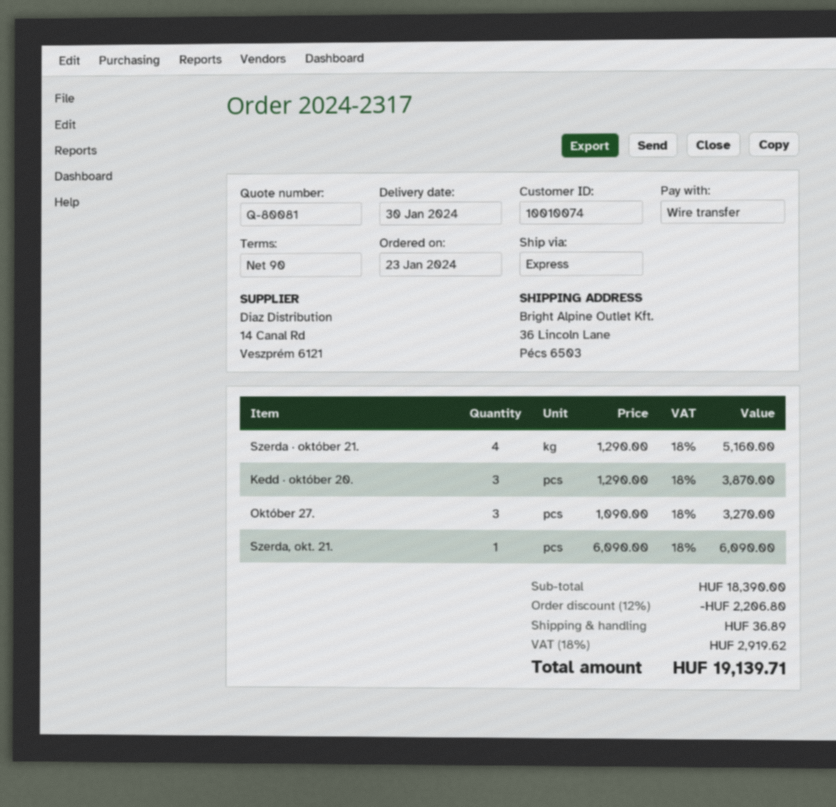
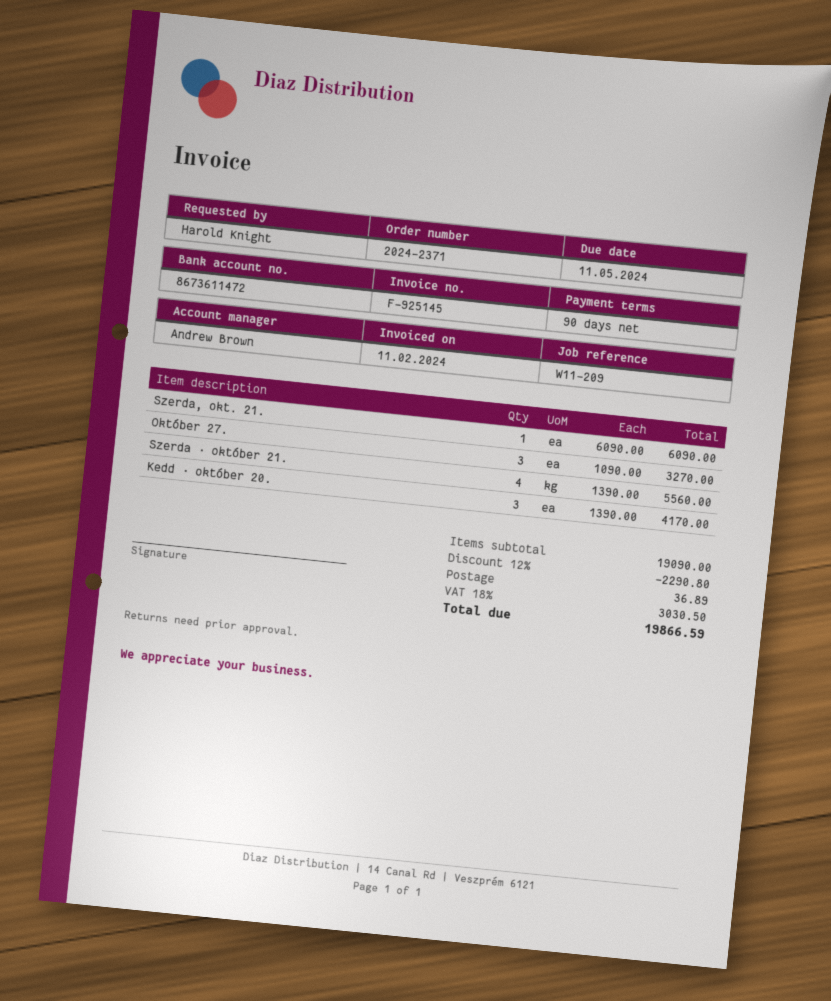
order number: 2024-2317 -> 2024-2371
Szerda · október 21.: 4 x 1290.00 = 5160.00 -> 4 x 1390.00 = 5560.00
Kedd · október 20.: 3 x 1290.00 = 3870.00 -> 3 x 1390.00 = 4170.00
subtotal: 18390.00 -> 19090.00
discount: 12% = 2206.80 -> 12% = 2290.80
tax: 18% = 2919.62 -> 18% = 3030.50
total: 19139.71 -> 19866.59

